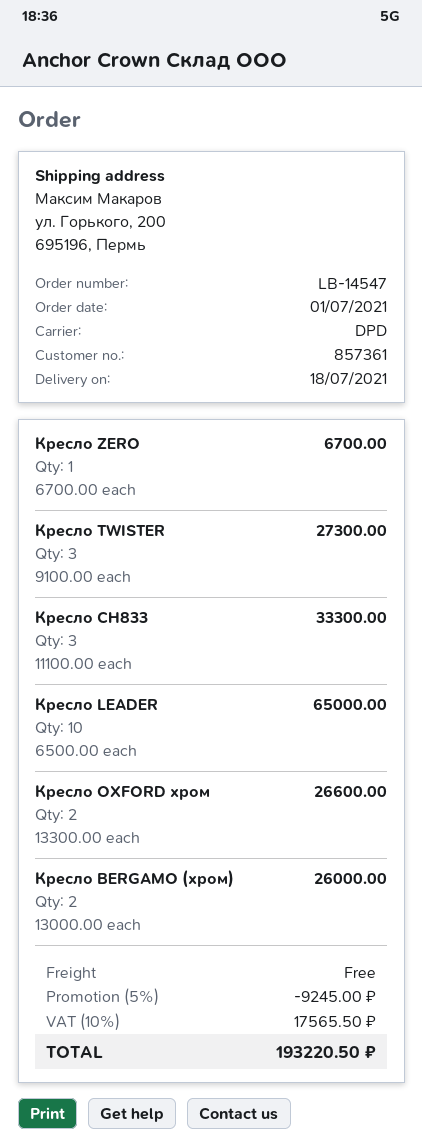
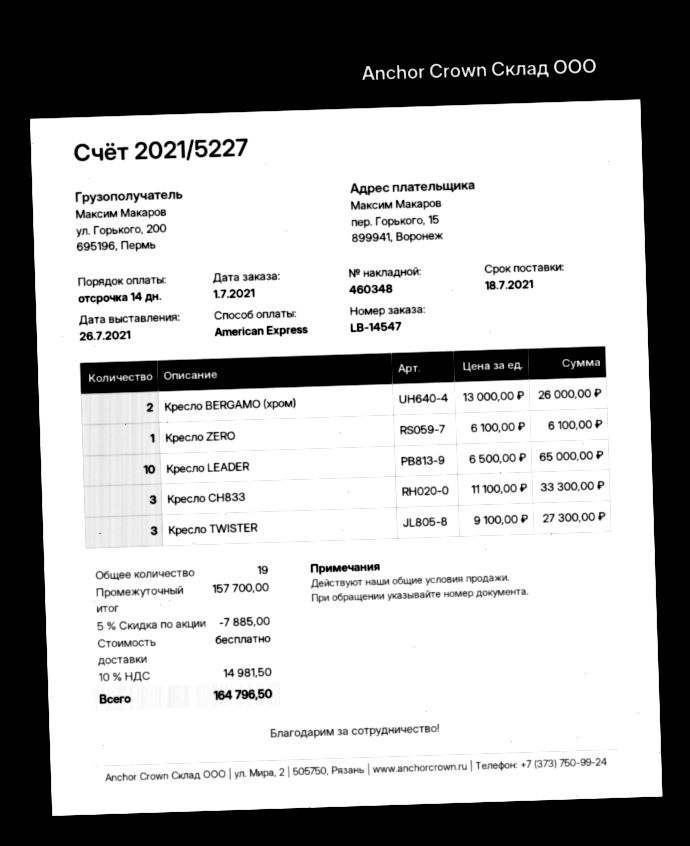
Кресло ZERO: 1 x 6700.00 = 6700.00 -> 1 x 6100.00 = 6100.00
Кресло OXFORD хром: 2 x 13300.00 = 26600.00 -> none
discount: 5% = 9245.00 -> 5% = 7885.00
tax: 10% = 17565.50 -> 10% = 14981.50
total: 193220.50 -> 164796.50

